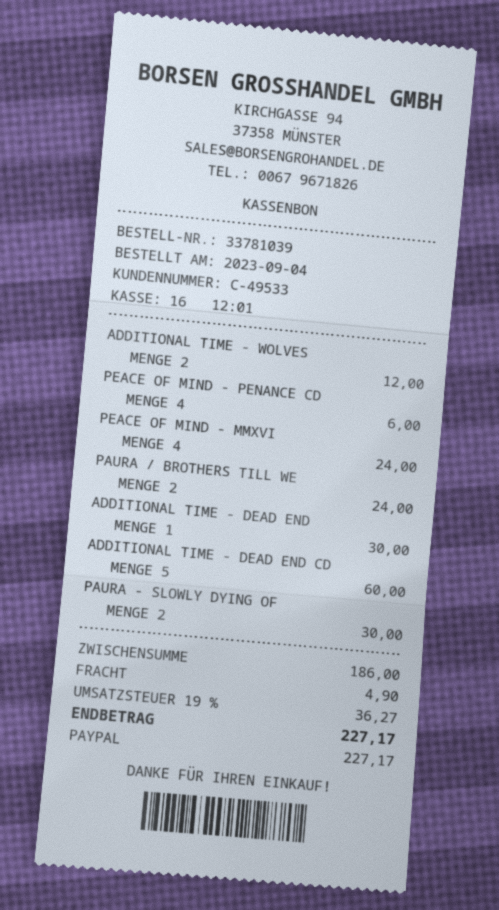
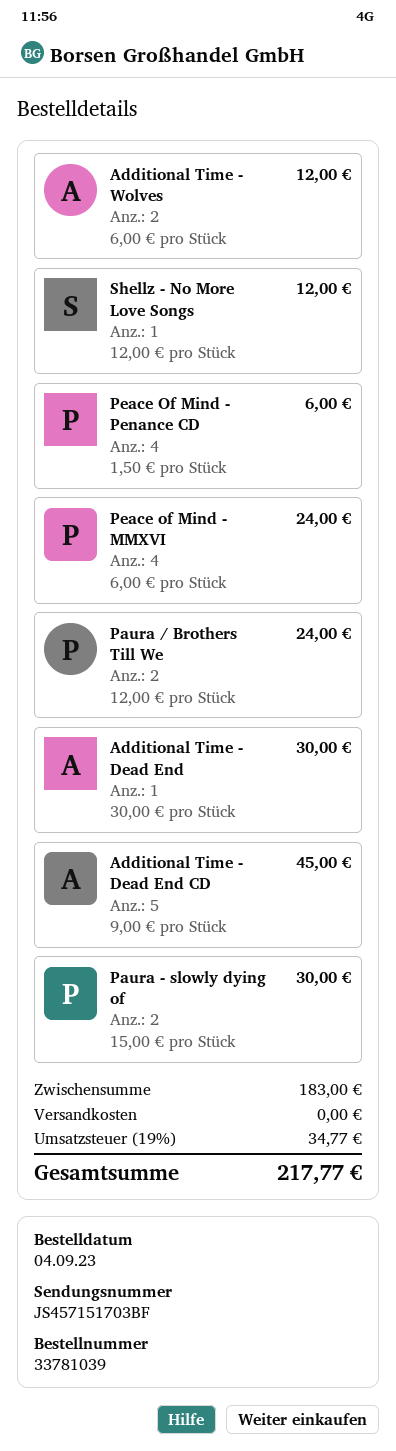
ADDITIONAL TIME - DEAD END CD: 5 for 60.00 -> 5 for 45.00
Shellz - No More Love Songs: none -> 1 for 12.00
subtotal: 186.00 -> 183.00
shipping: 4.90 -> 0.00
tax: 19% = 36.27 -> 19% = 34.77
total: 227.17 -> 217.77

